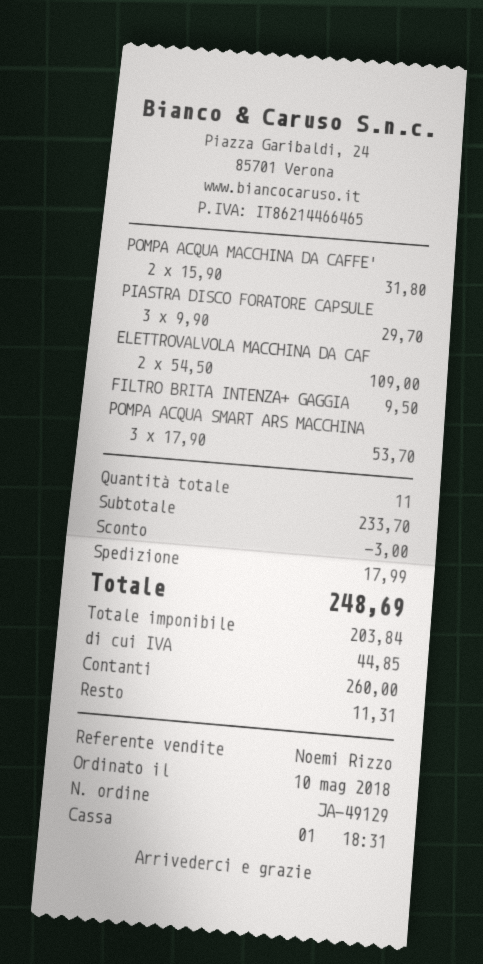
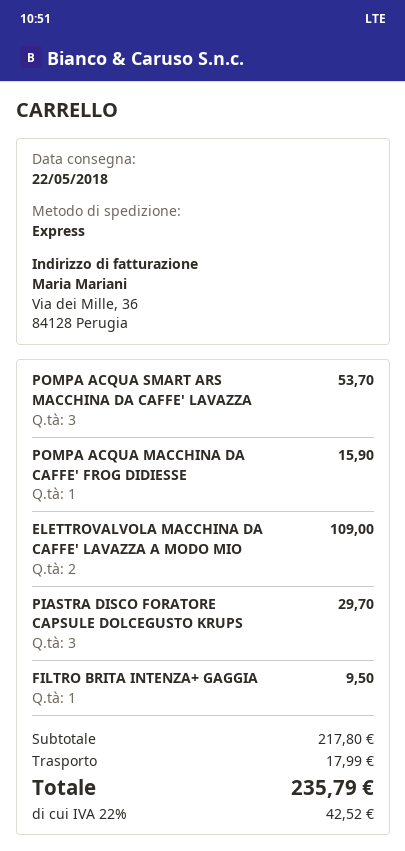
POMPA ACQUA MACCHINA DA CAFFE': 2 for 31.80 -> 1 for 15.90
subtotal: 233.70 -> 217.80
discount: 3.00 -> none
tax: 44.85 -> 42.52
total: 248.69 -> 235.79

